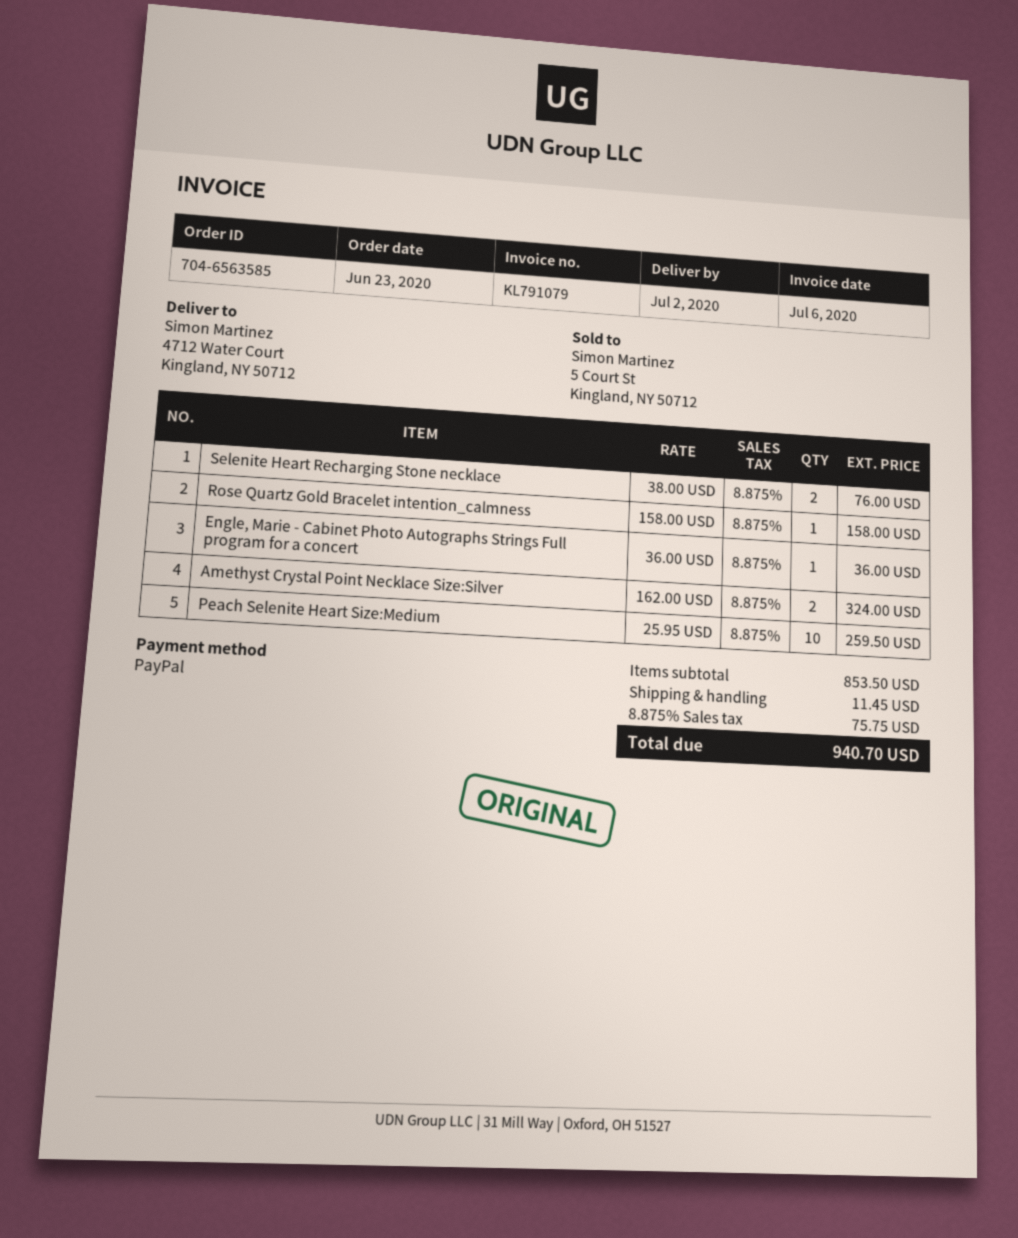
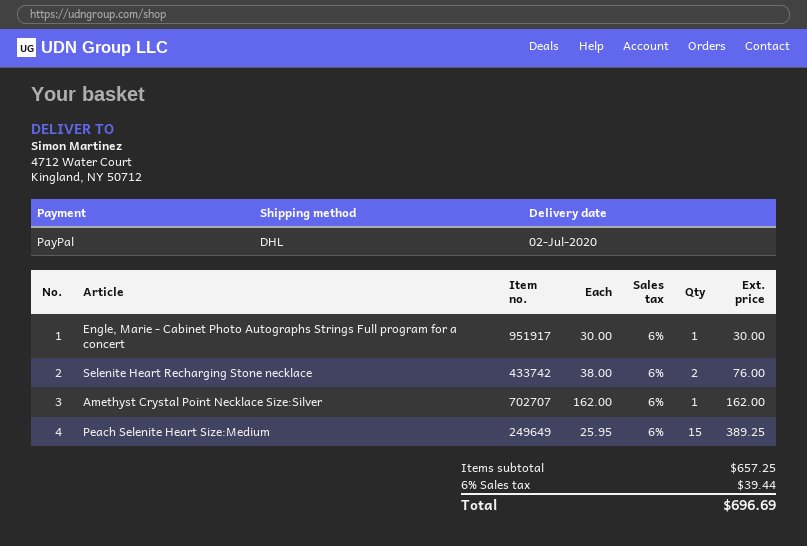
Rose Quartz Gold Bracelet intention_calmness: 1 x 158.00 = 158.00 -> none
Engle, Marie - Cabinet Photo Autographs Strings Full program for a concert: 1 x 36.00 = 36.00 -> 1 x 30.00 = 30.00
Amethyst Crystal Point Necklace Size:Silver: 2 x 162.00 = 324.00 -> 1 x 162.00 = 162.00
Peach Selenite Heart Size:Medium: 10 x 25.95 = 259.50 -> 15 x 25.95 = 389.25
subtotal: 853.50 -> 657.25
shipping: 11.45 -> none
tax: 8.875% = 75.75 -> 6% = 39.44
total: 940.70 -> 696.69

